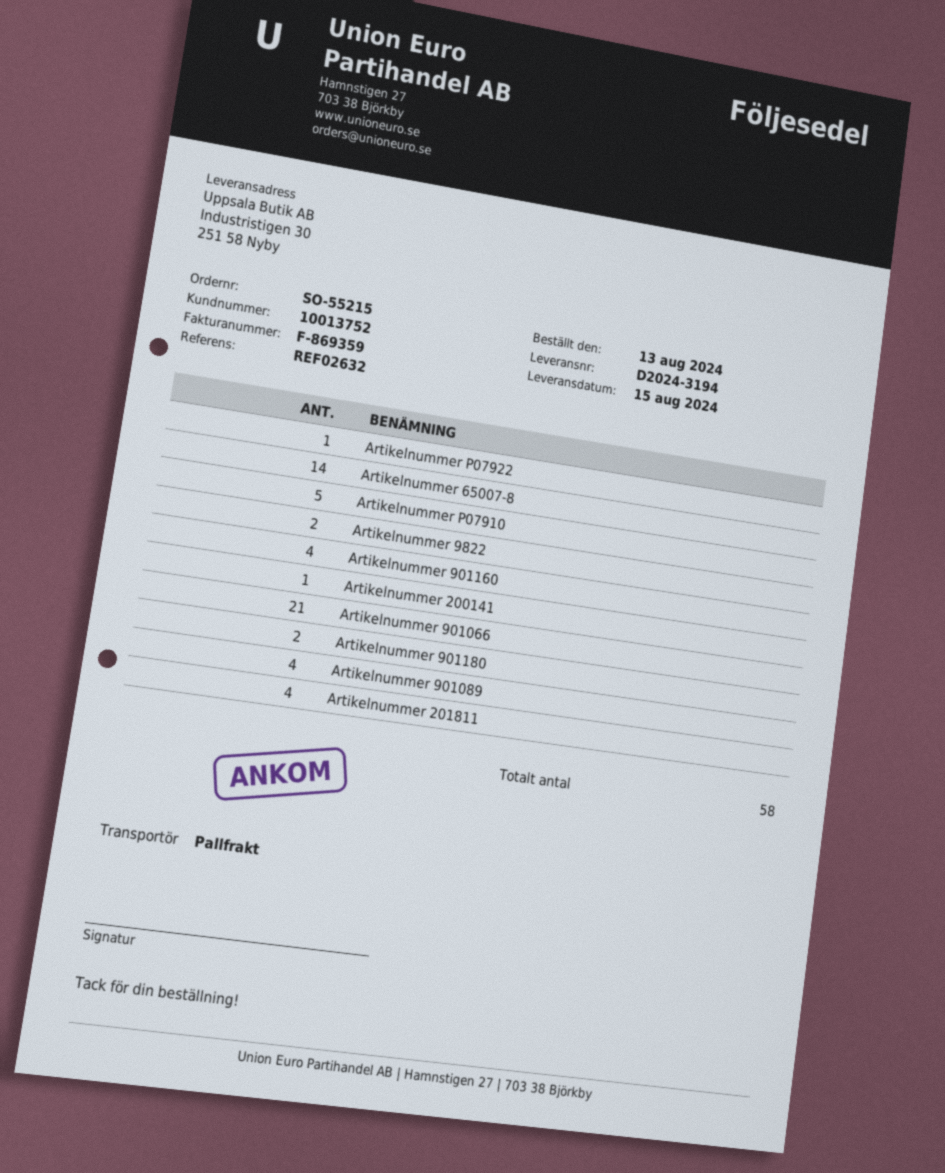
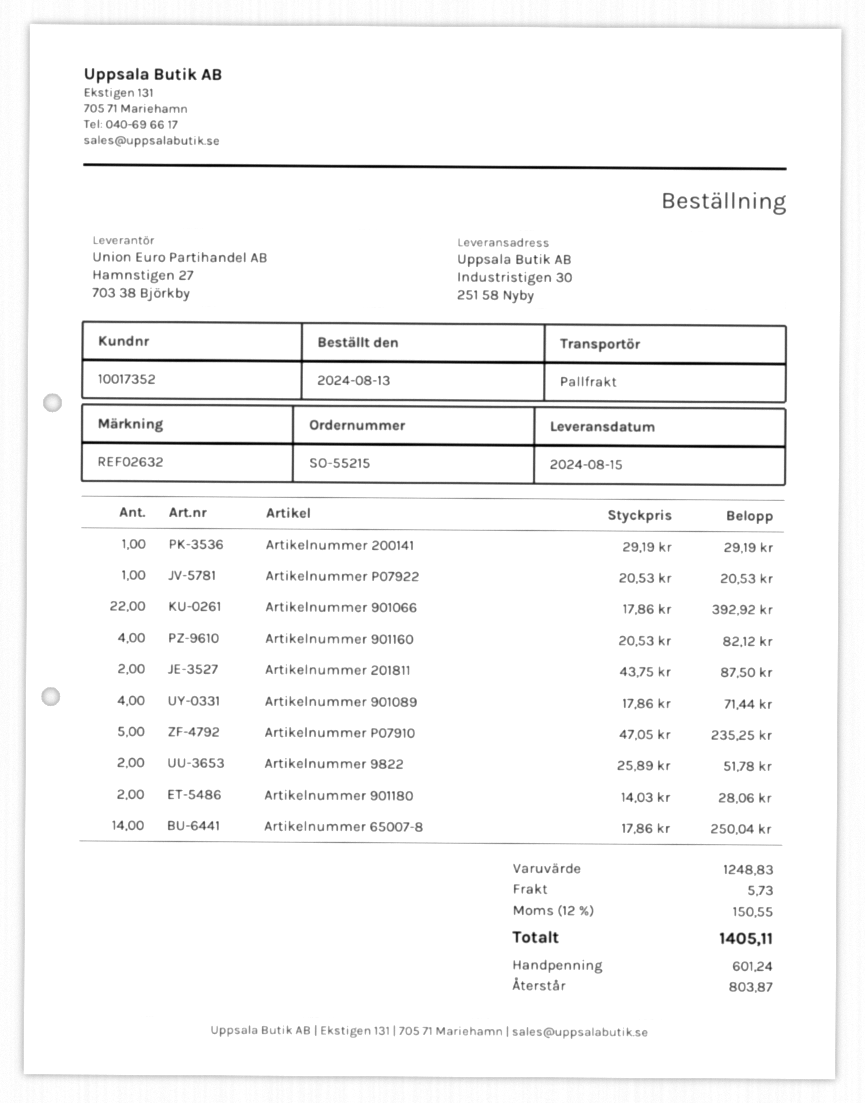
customer number: 10013752 -> 10017352
Artikelnummer 901066: 21 -> 22
Artikelnummer 201811: 4 -> 2

